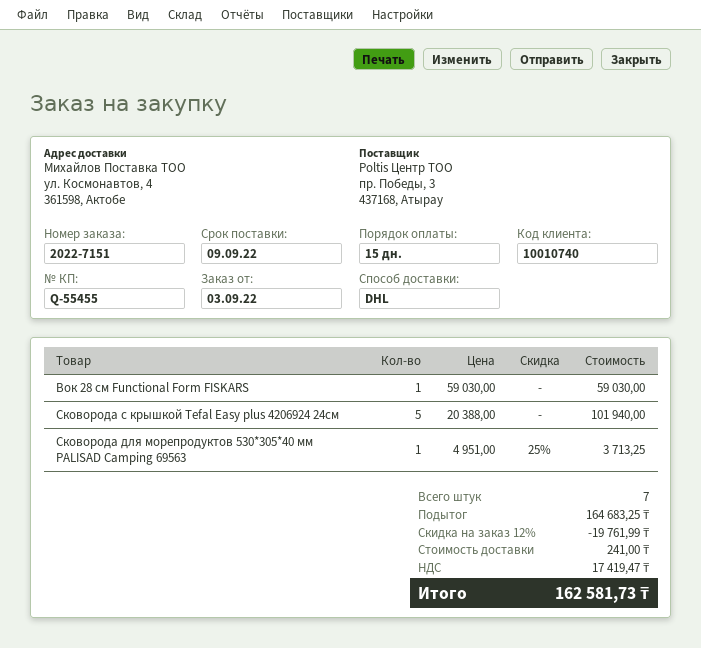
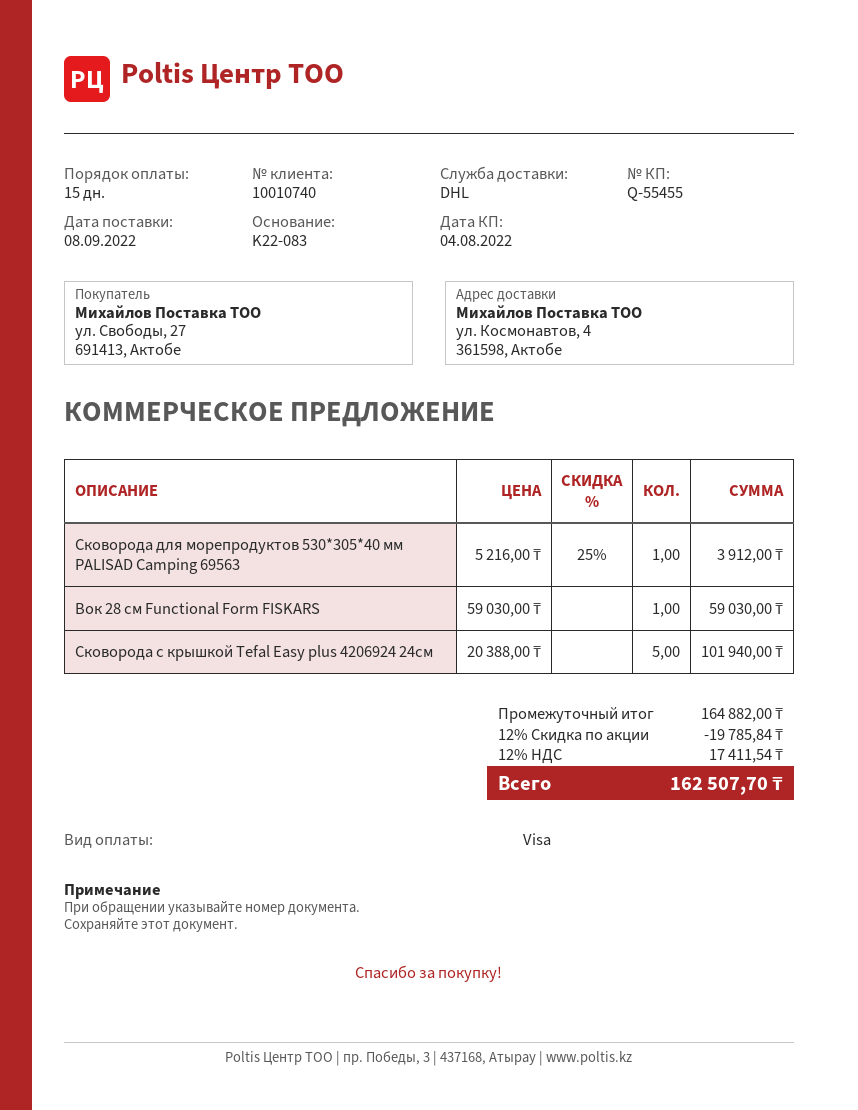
delivery date: 2022-09-09 -> 2022-09-08
Сковорода для морепродуктов 530*305*40 мм PALISAD Camping 69563: 1 x 4951.00 - 25% = 3713.25 -> 1 x 5216.00 - 25% = 3912.00
subtotal: 164683.25 -> 164882.00
discount: 12% = 19761.99 -> 12% = 19785.84
shipping: 241.00 -> none
tax: 17419.47 -> 17411.54
total: 162581.73 -> 162507.70

